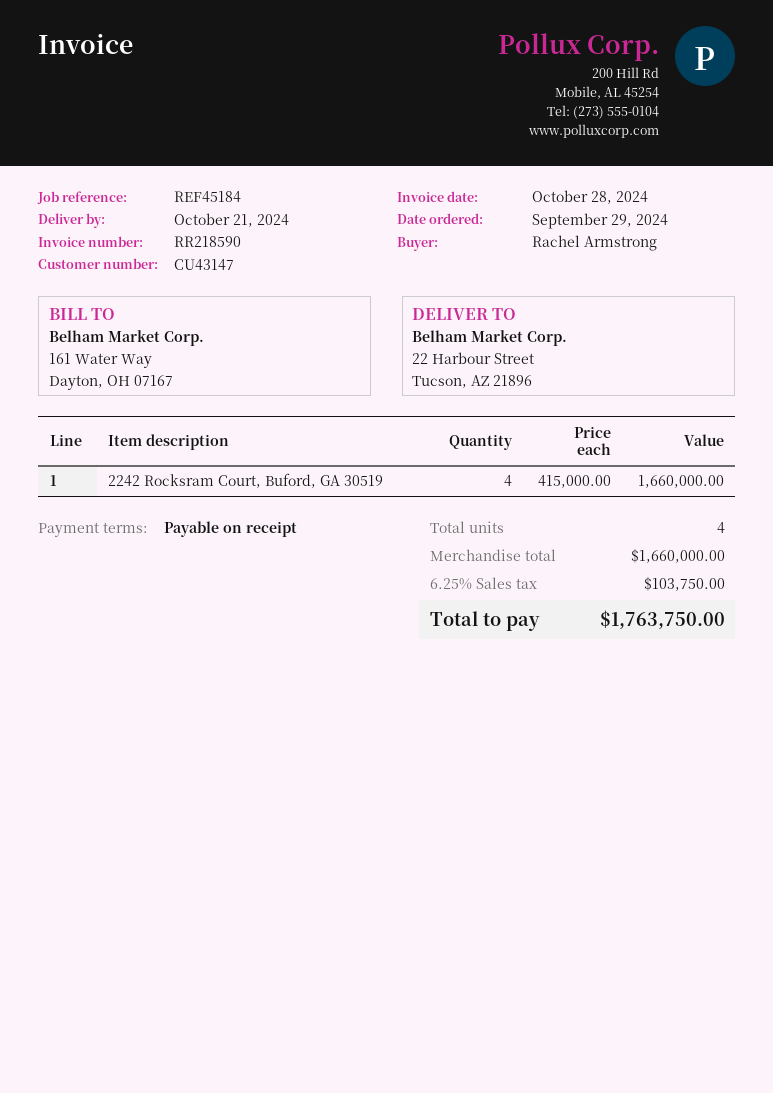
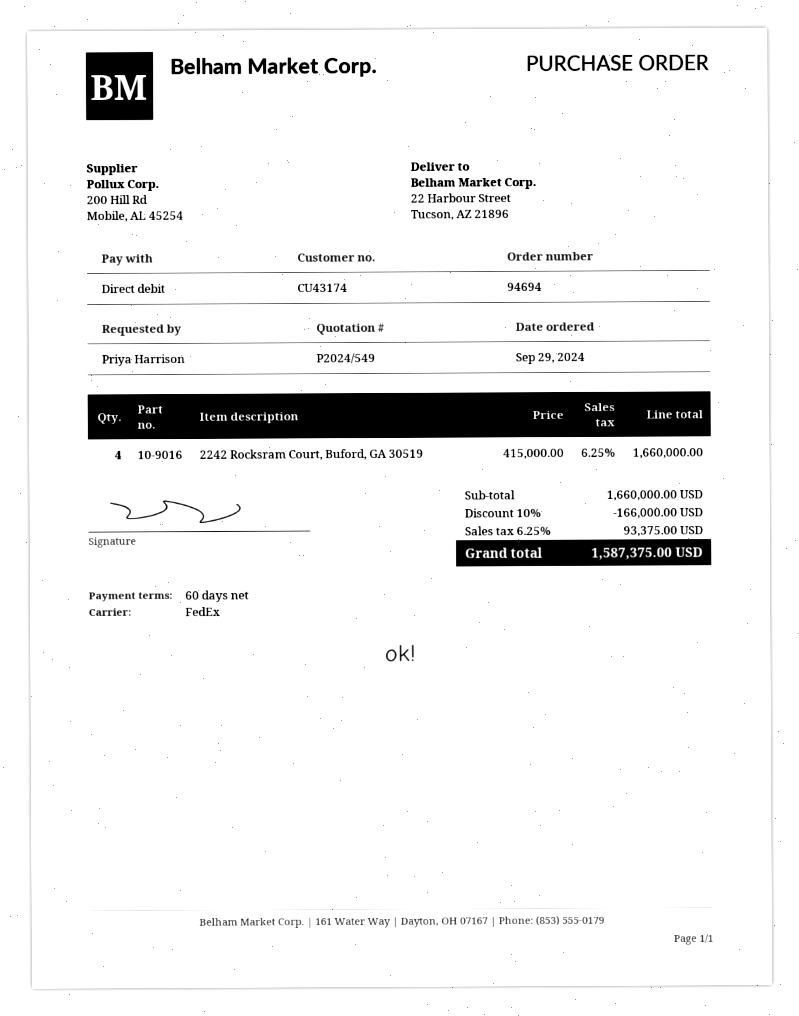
payment terms: on receipt -> 60 days
customer number: CU43147 -> CU43174
ordered by: Rachel Armstrong -> Priya Harrison
discount: none -> 10% = 166000.00
tax: 6.25% = 103750.00 -> 6.25% = 93375.00
total: 1763750.00 -> 1587375.00

